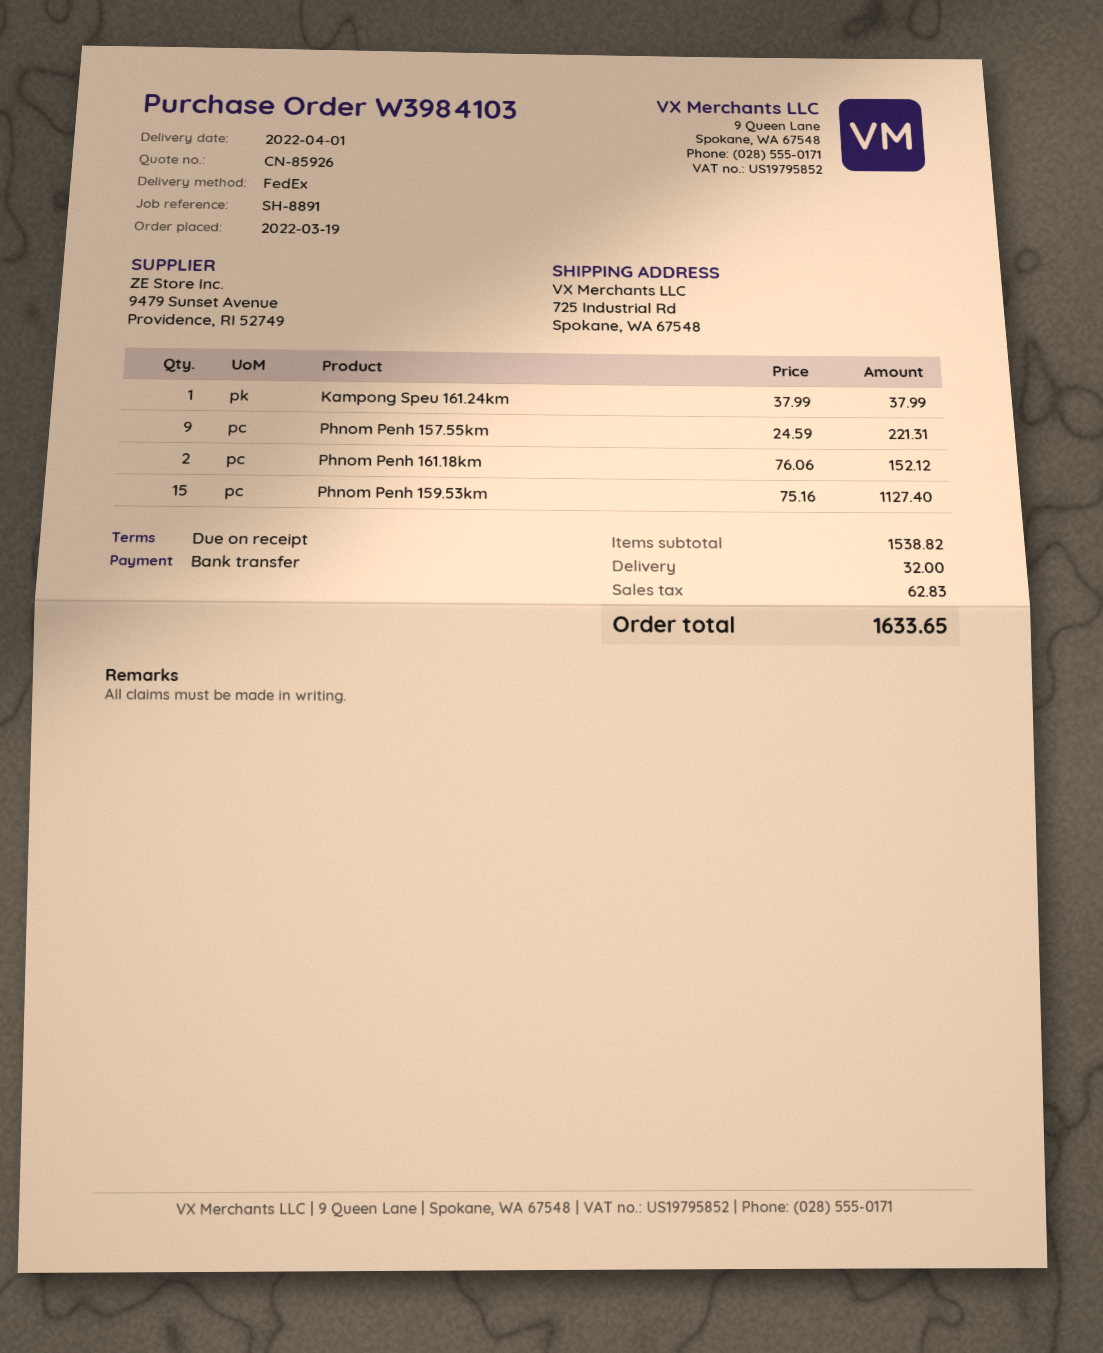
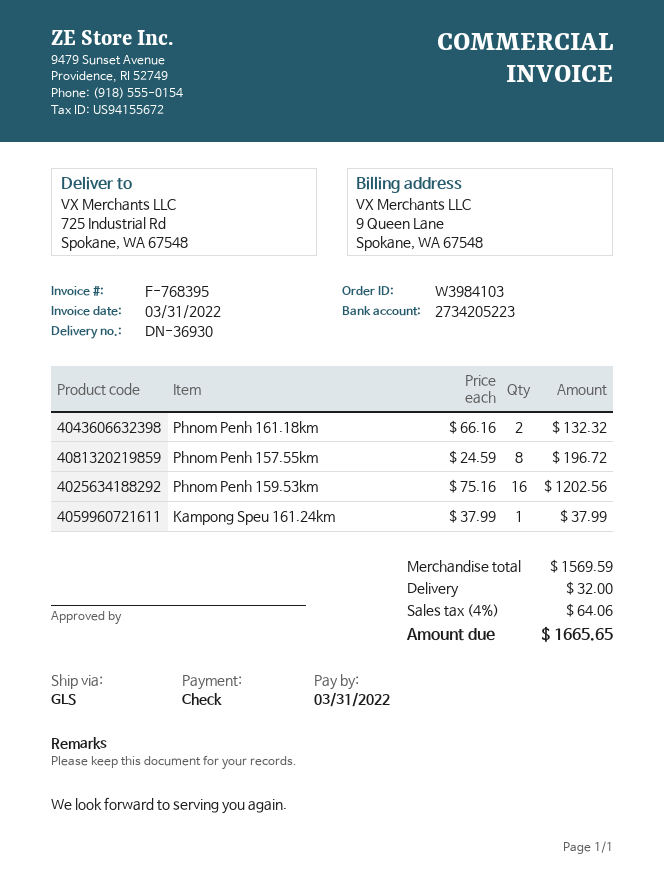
payment method: bank transfer -> cheque
shipping method: FedEx -> GLS
Phnom Penh 157.55km: 9 x 24.59 = 221.31 -> 8 x 24.59 = 196.72
Phnom Penh 161.18km: 2 x 76.06 = 152.12 -> 2 x 66.16 = 132.32
Phnom Penh 159.53km: 15 x 75.16 = 1127.40 -> 16 x 75.16 = 1202.56
subtotal: 1538.82 -> 1569.59
tax: 62.83 -> 64.06
total: 1633.65 -> 1665.65

